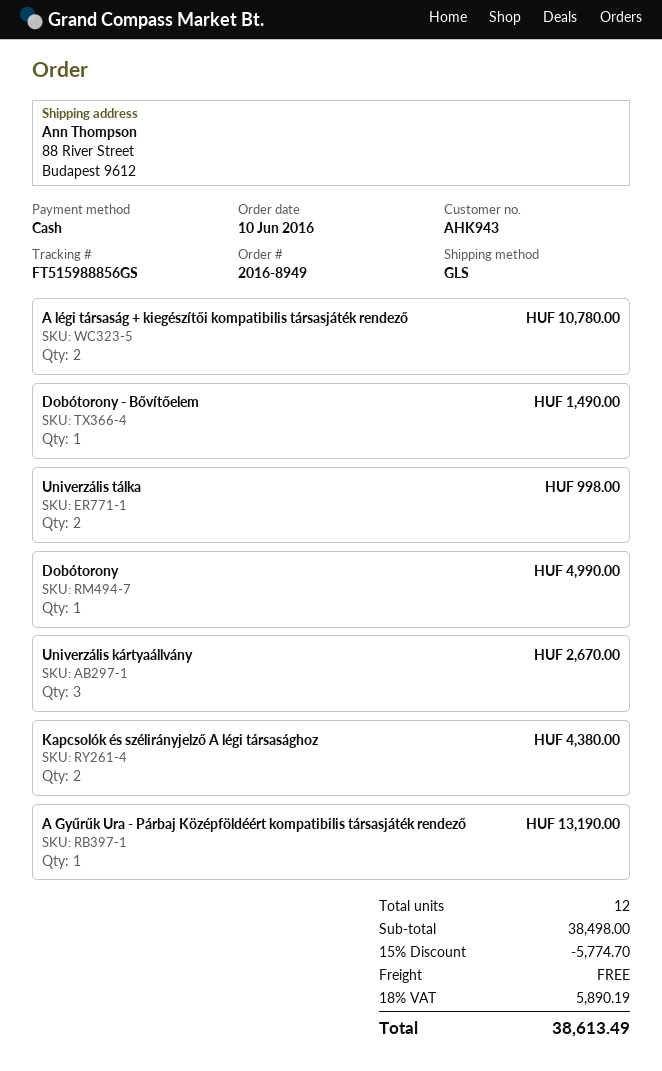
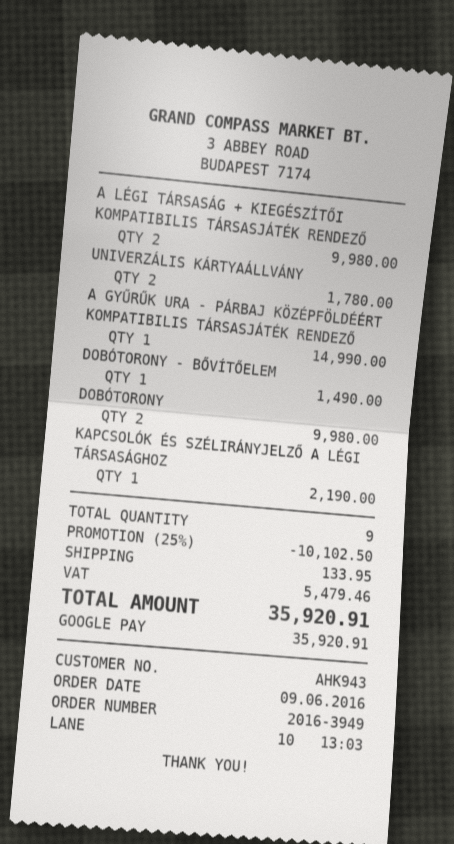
order number: 2016-8949 -> 2016-3949
order date: 2016-06-10 -> 2016-06-09
payment method: cash -> Google Pay
A légi társaság + kiegészítői kompatibilis társasjáték rendező: 2 for 10780.00 -> 2 for 9980.00
Univerzális tálka: 2 for 998.00 -> none
Dobótorony: 1 for 4990.00 -> 2 for 9980.00
Univerzális kártyaállvány: 3 for 2670.00 -> 2 for 1780.00
Kapcsolók és szélirányjelző A légi társasághoz: 2 for 4380.00 -> 1 for 2190.00
A Gyűrűk Ura - Párbaj Középföldéért kompatibilis társasjáték rendező: 1 for 13190.00 -> 1 for 14990.00
total quantity: 12 -> 9
discount: 15% = 5774.70 -> 25% = 10102.50
shipping: 0.00 -> 133.95
tax: 5890.19 -> 5479.46
total: 38613.49 -> 35920.91

